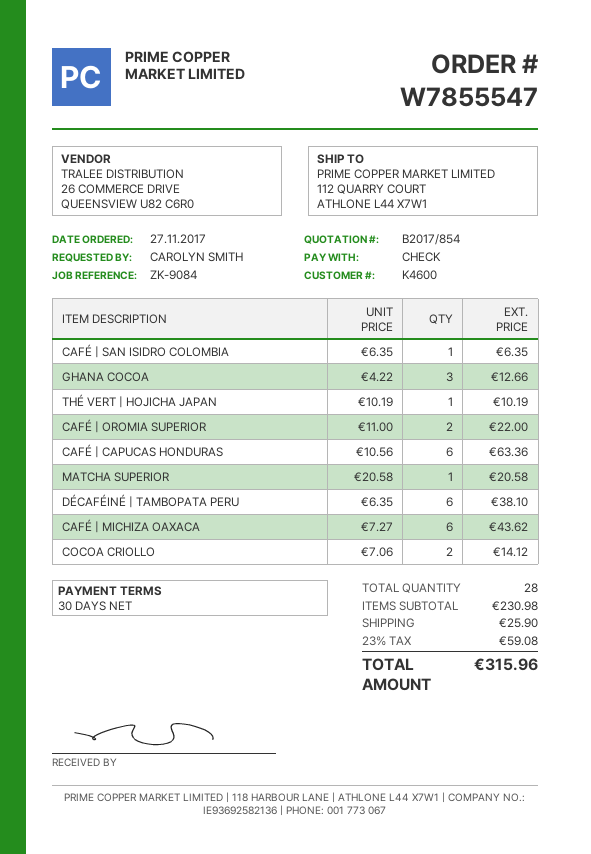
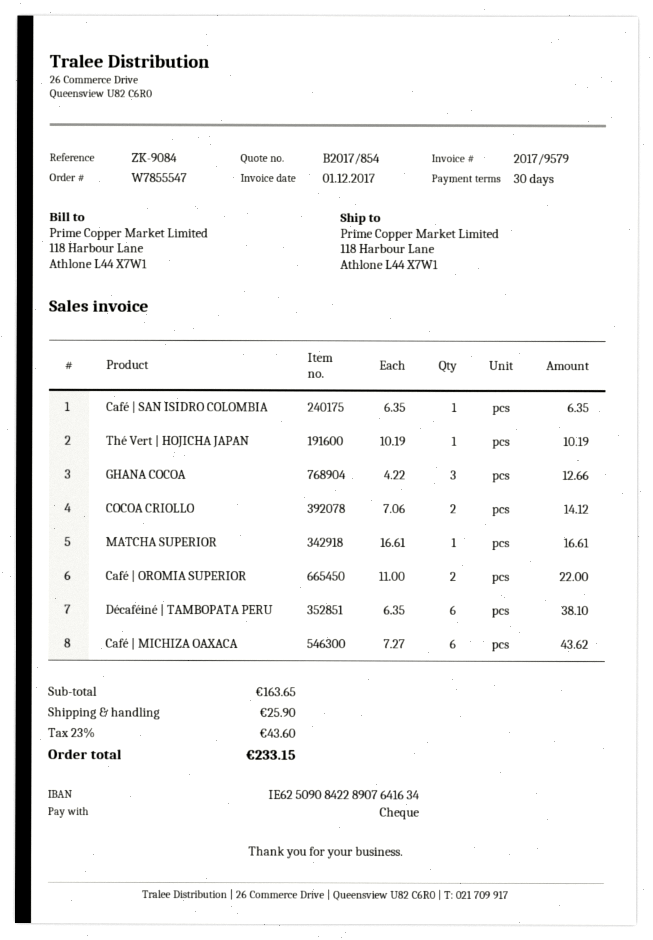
ship to: 112 QUARRY COURT, ATHLONE L44 X7W1 -> 118 Harbour Lane, Athlone L44 X7W1
CAFÉ | CAPUCAS HONDURAS: 6 x 10.56 = 63.36 -> none
MATCHA SUPERIOR: 1 x 20.58 = 20.58 -> 1 x 16.61 = 16.61
subtotal: 230.98 -> 163.65
tax: 23% = 59.08 -> 23% = 43.60
total: 315.96 -> 233.15

